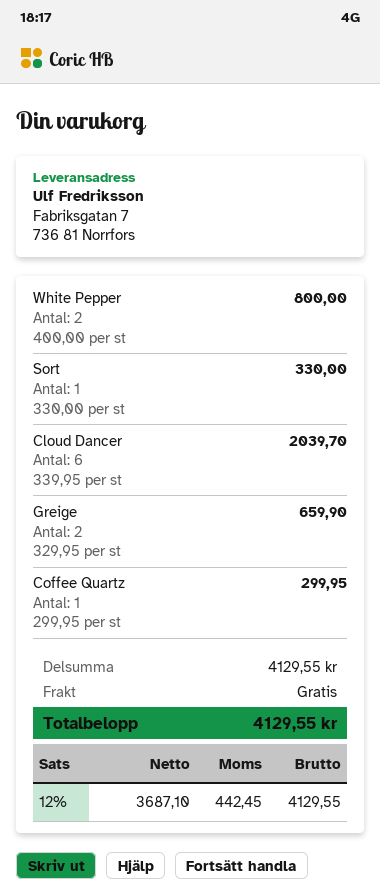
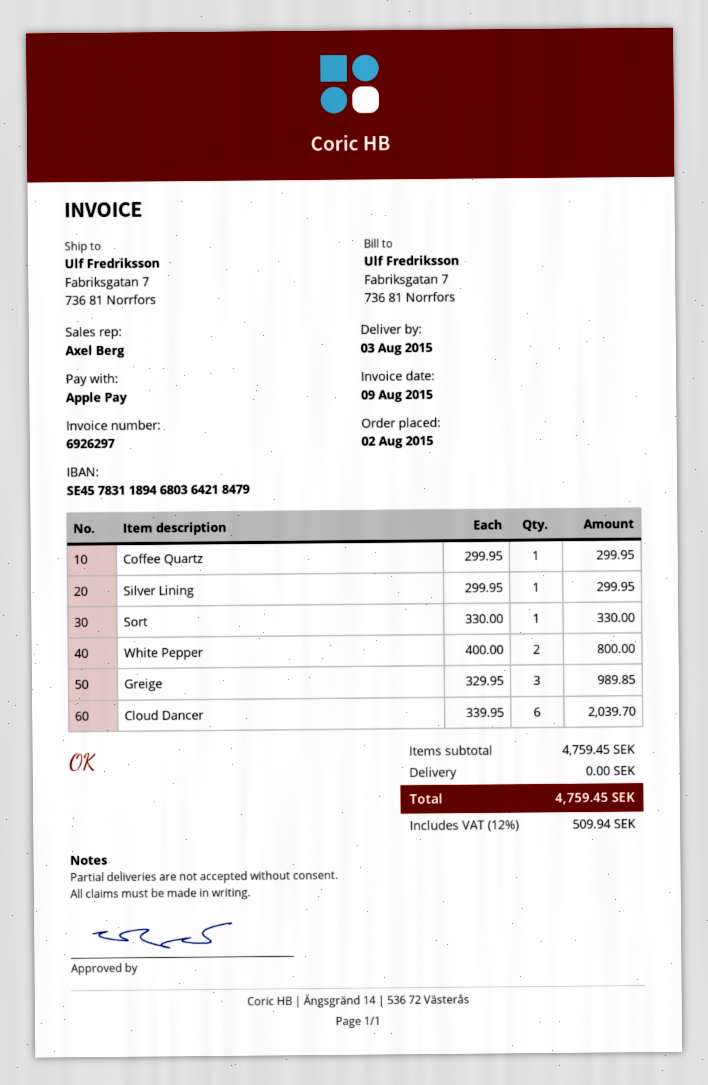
Greige: 2 x 329.95 = 659.90 -> 3 x 329.95 = 989.85
Silver Lining: none -> 1 x 299.95 = 299.95
subtotal: 4129.55 -> 4759.45
tax: 12% = 442.45 -> 12% = 509.94
total: 4129.55 -> 4759.45

